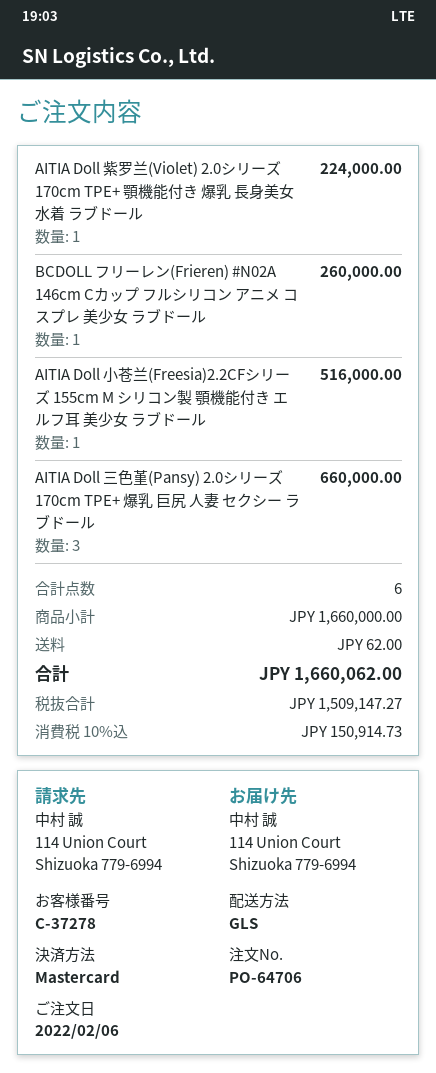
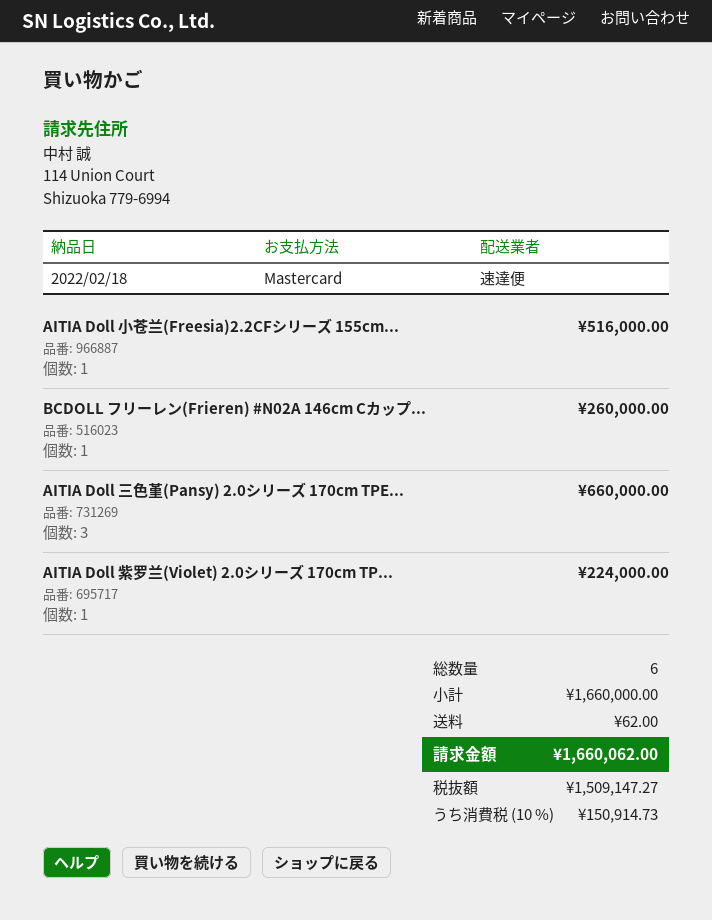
shipping method: GLS -> express

